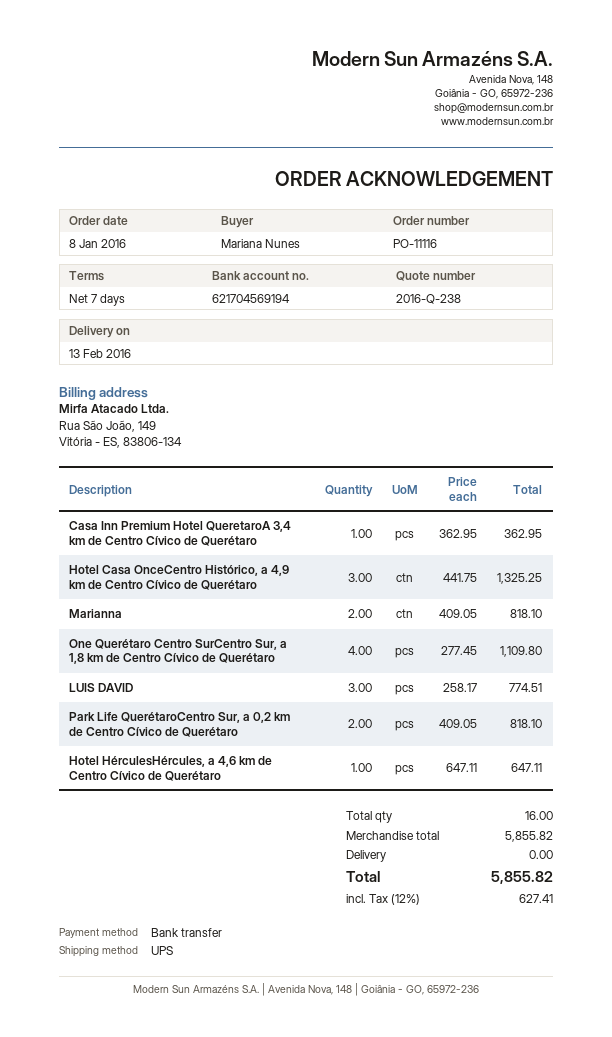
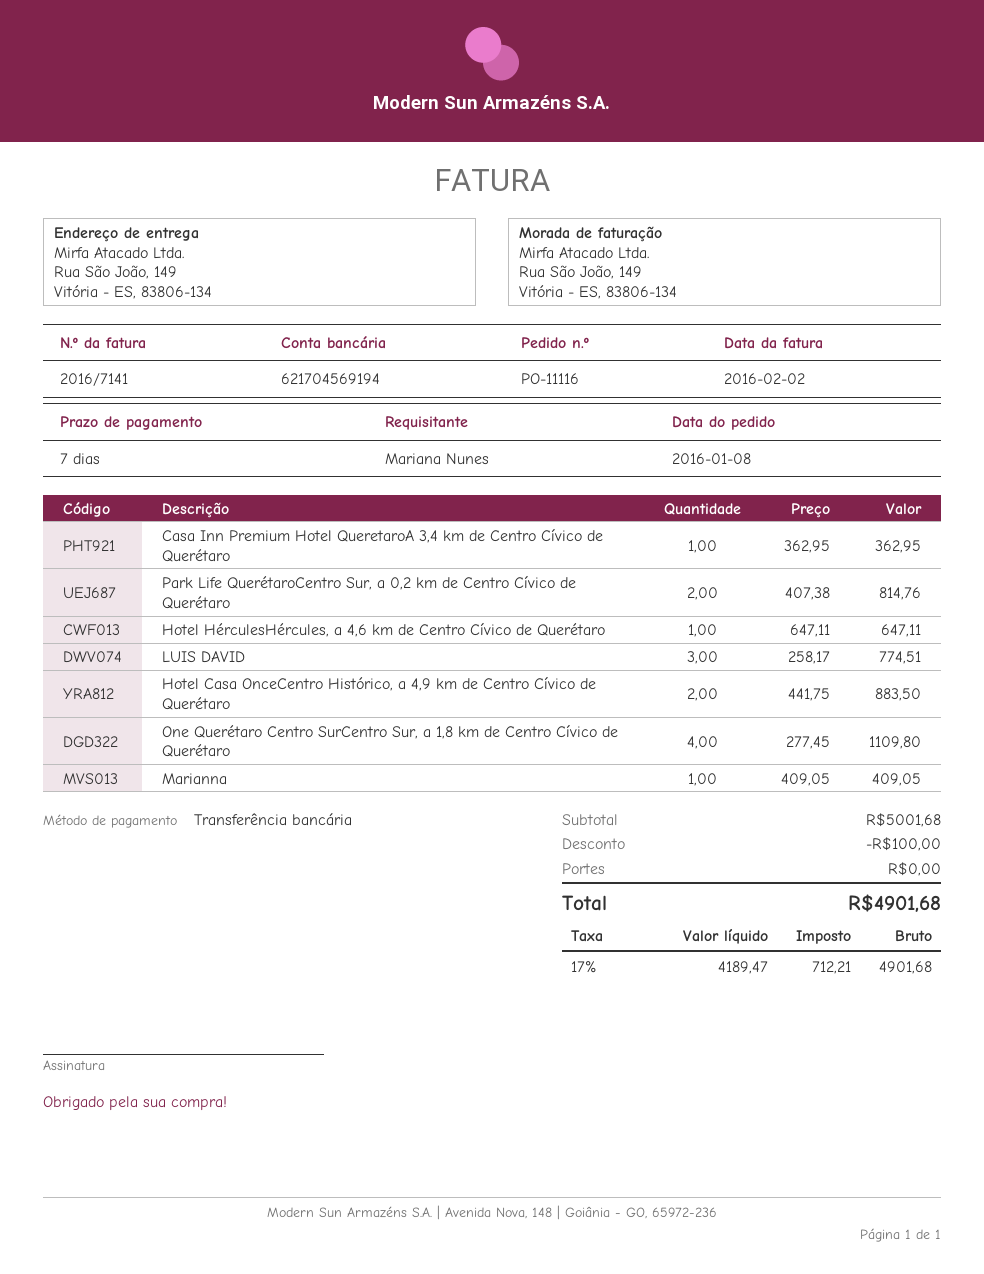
Hotel Casa OnceCentro Histórico, a 4,9 km de Centro Cívico de Querétaro: 3 x 441.75 = 1325.25 -> 2 x 441.75 = 883.50
Marianna: 2 x 409.05 = 818.10 -> 1 x 409.05 = 409.05
Park Life QuerétaroCentro Sur, a 0,2 km de Centro Cívico de Querétaro: 2 x 409.05 = 818.10 -> 2 x 407.38 = 814.76
subtotal: 5855.82 -> 5001.68
discount: none -> 100.00
tax: 12% = 627.41 -> 17% = 712.21
total: 5855.82 -> 4901.68

